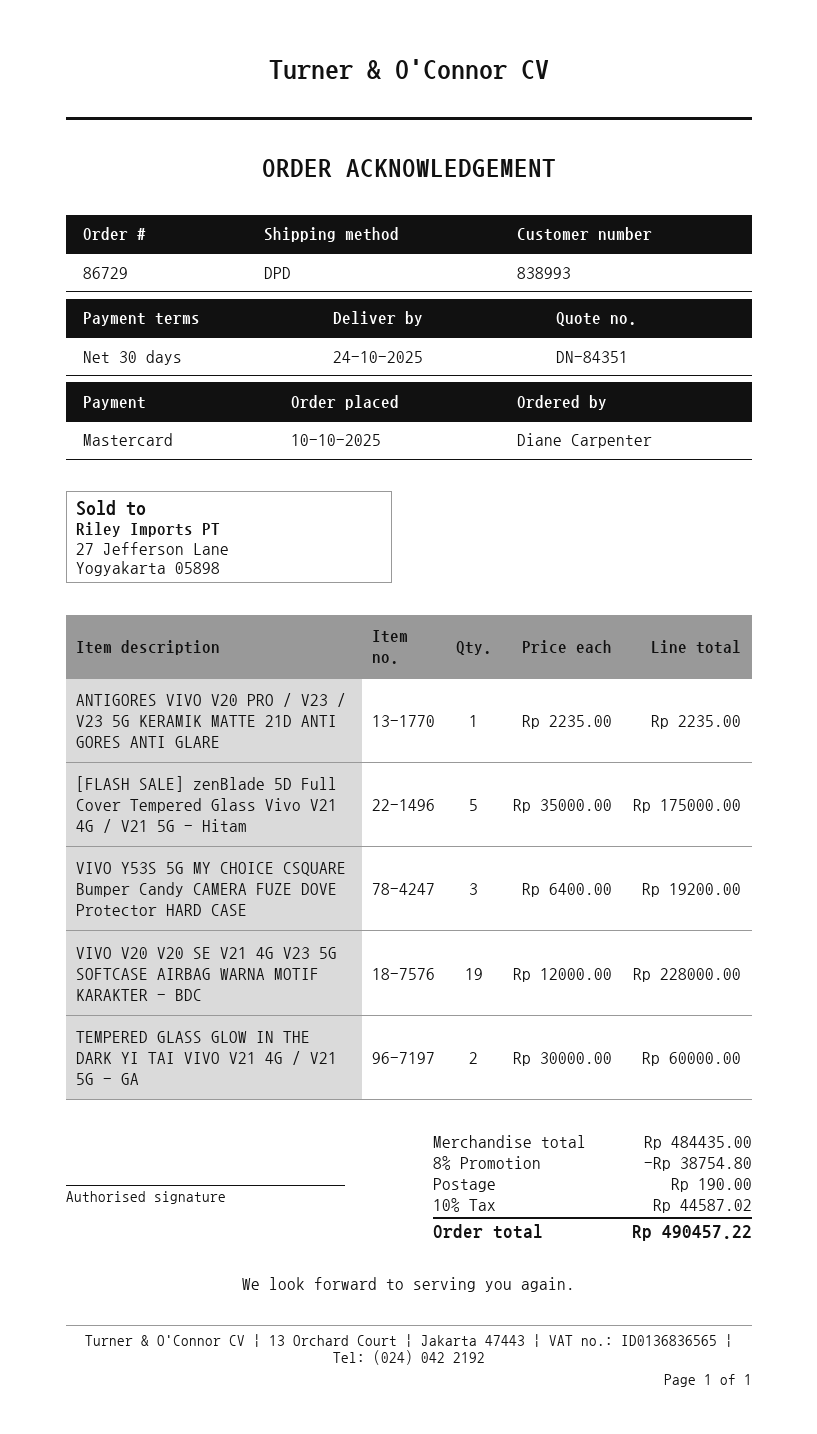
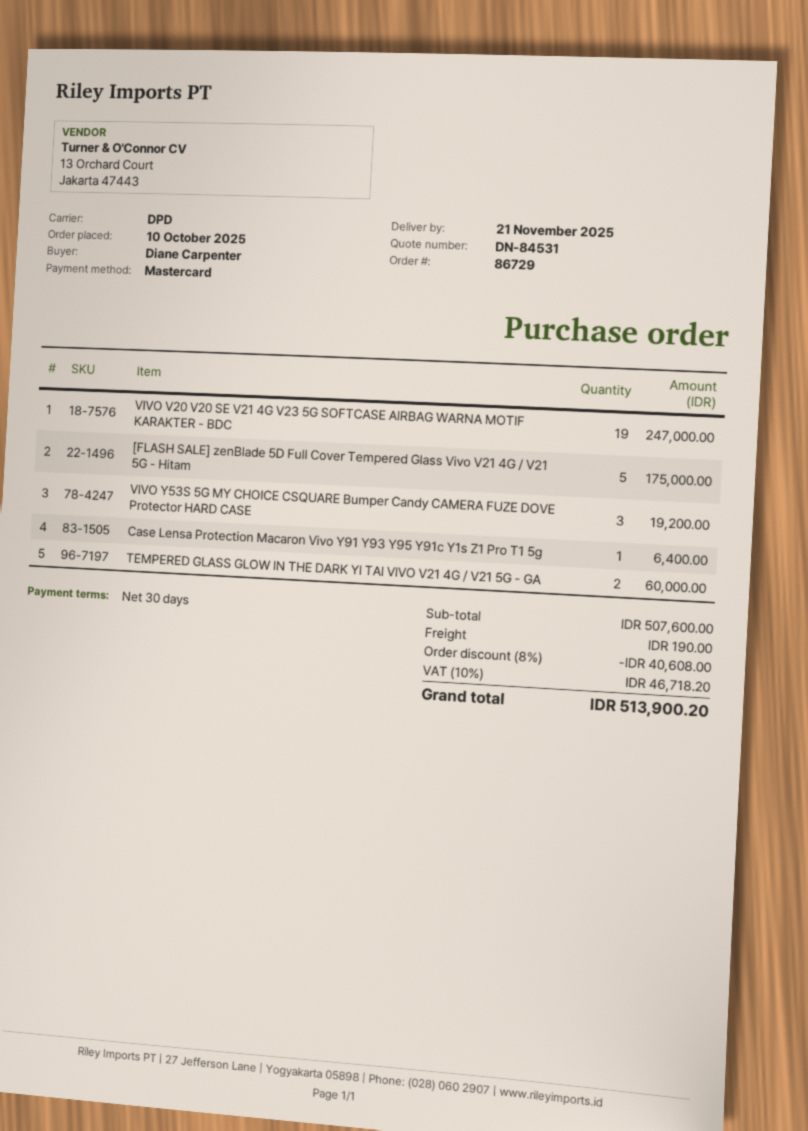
quote number: DN-84351 -> DN-84531
delivery date: 2025-10-24 -> 2025-11-21
ANTIGORES VIVO V20 PRO / V23 / V23 5G KERAMIK MATTE 21D ANTI GORES ANTI GLARE: 1 for 2235.00 -> none
VIVO V20 V20 SE V21 4G V23 5G SOFTCASE AIRBAG WARNA MOTIF KARAKTER - BDC: 19 for 228000.00 -> 19 for 247000.00
Case Lensa Protection Macaron Vivo Y91 Y93 Y95 Y91c Y1s Z1 Pro T1 5g: none -> 1 for 6400.00
subtotal: 484435.00 -> 507600.00
discount: 8% = 38754.80 -> 8% = 40608.00
tax: 10% = 44587.02 -> 10% = 46718.20
total: 490457.22 -> 513900.20

